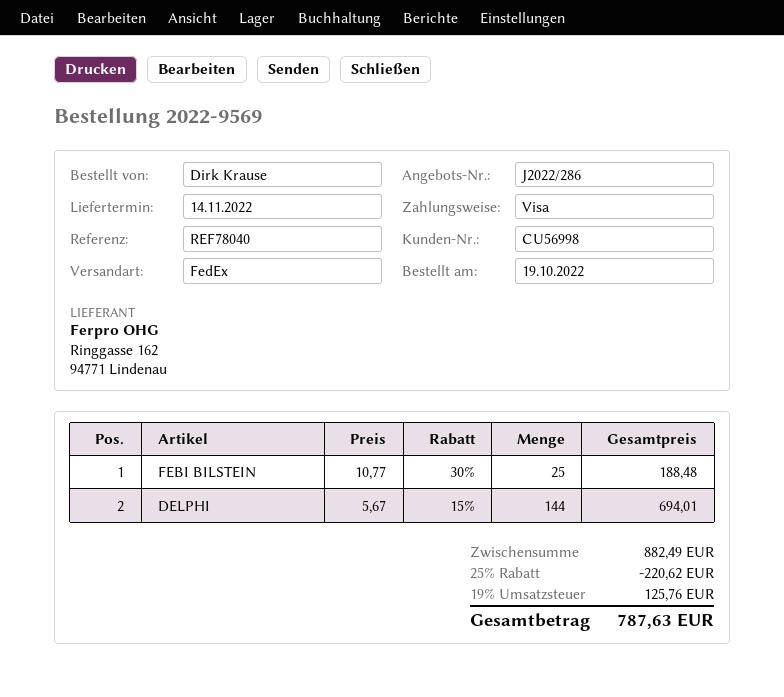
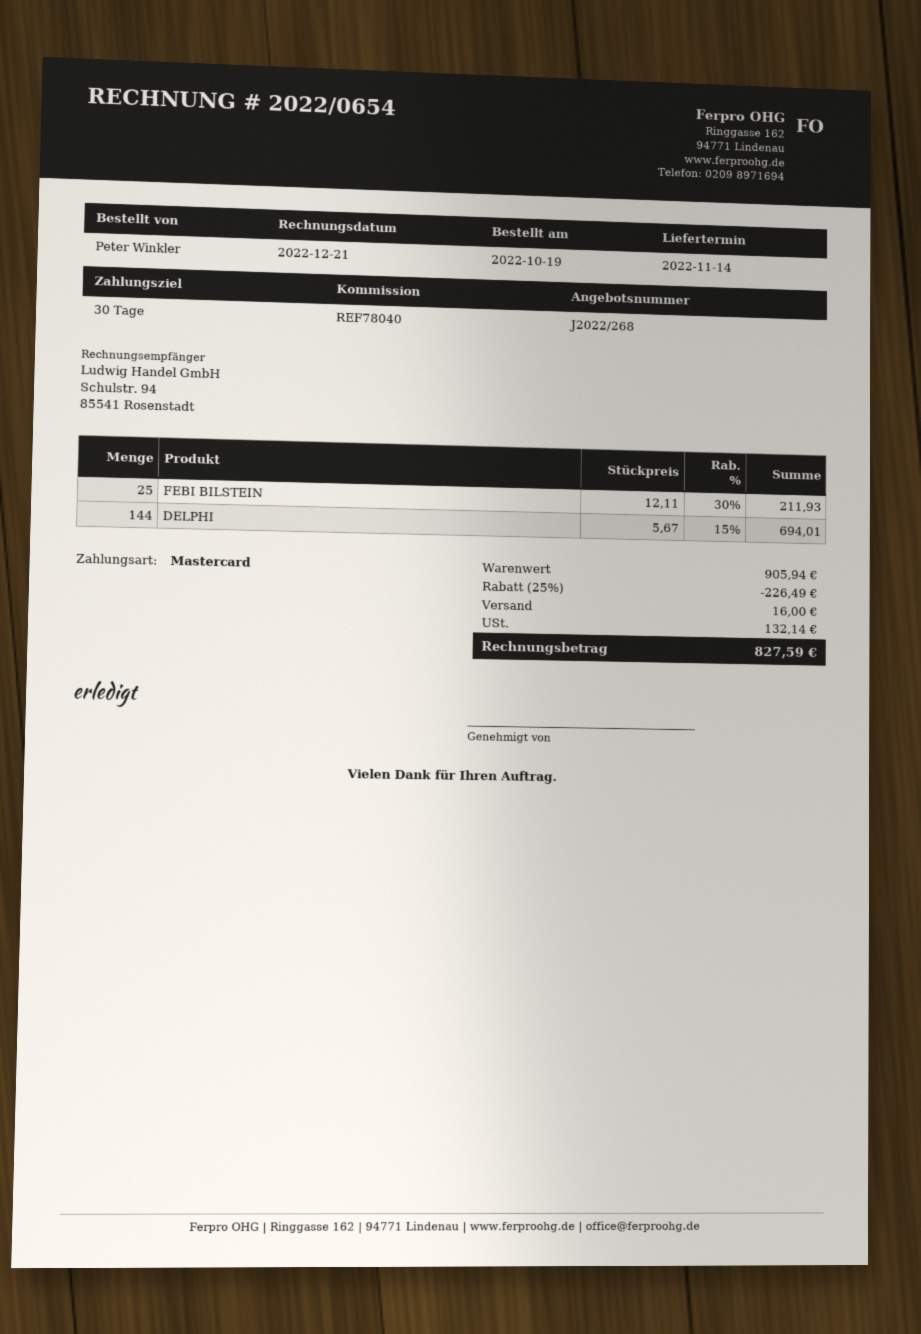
quote number: J2022/286 -> J2022/268
ordered by: Dirk Krause -> Peter Winkler
payment method: Visa -> Mastercard
FEBI BILSTEIN: 25 x 10.77 - 30% = 188.48 -> 25 x 12.11 - 30% = 211.93
subtotal: 882.49 -> 905.94
discount: 25% = 220.62 -> 25% = 226.49
shipping: none -> 16.00
tax: 125.76 -> 132.14
total: 787.63 -> 827.59

